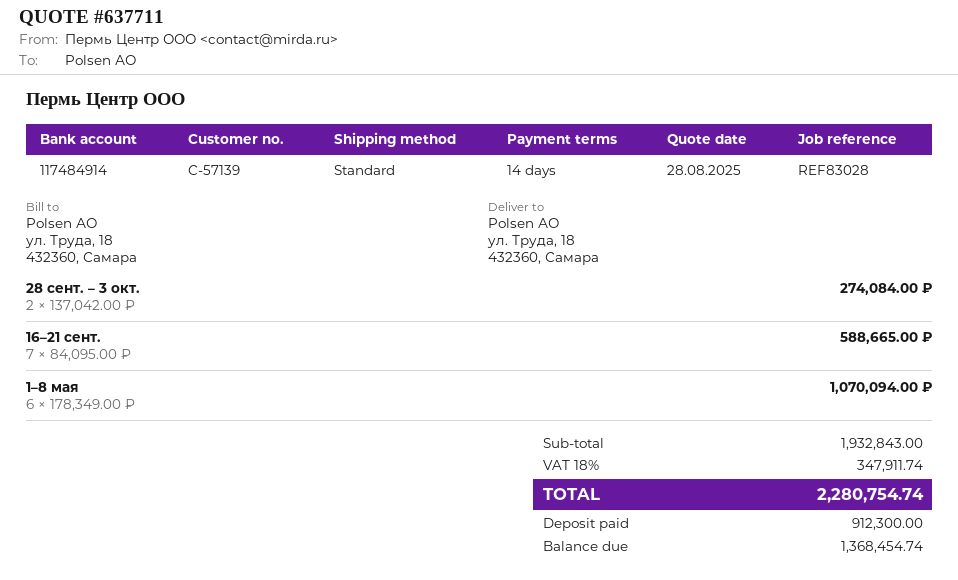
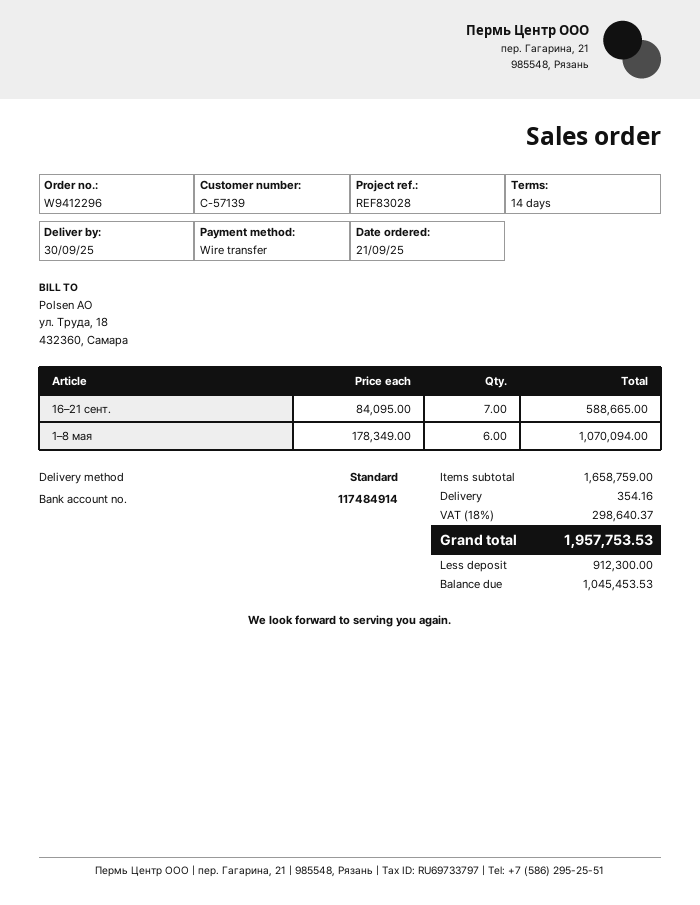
28 сент. – 3 окт.: 2 x 137042.00 = 274084.00 -> none
subtotal: 1932843.00 -> 1658759.00
shipping: none -> 354.16
tax: 18% = 347911.74 -> 18% = 298640.37
total: 2280754.74 -> 1957753.53
balance: 1368454.74 -> 1045453.53

